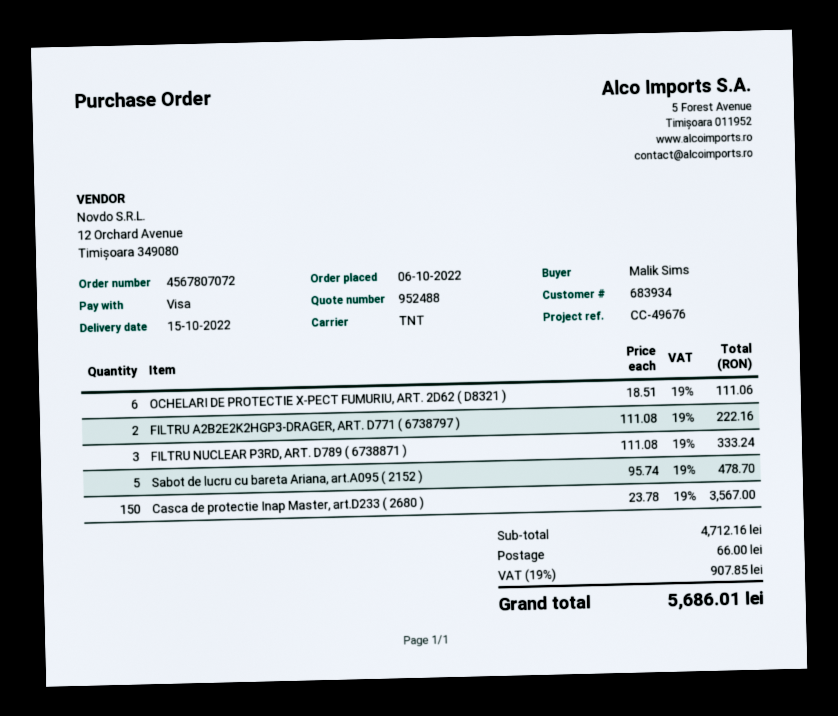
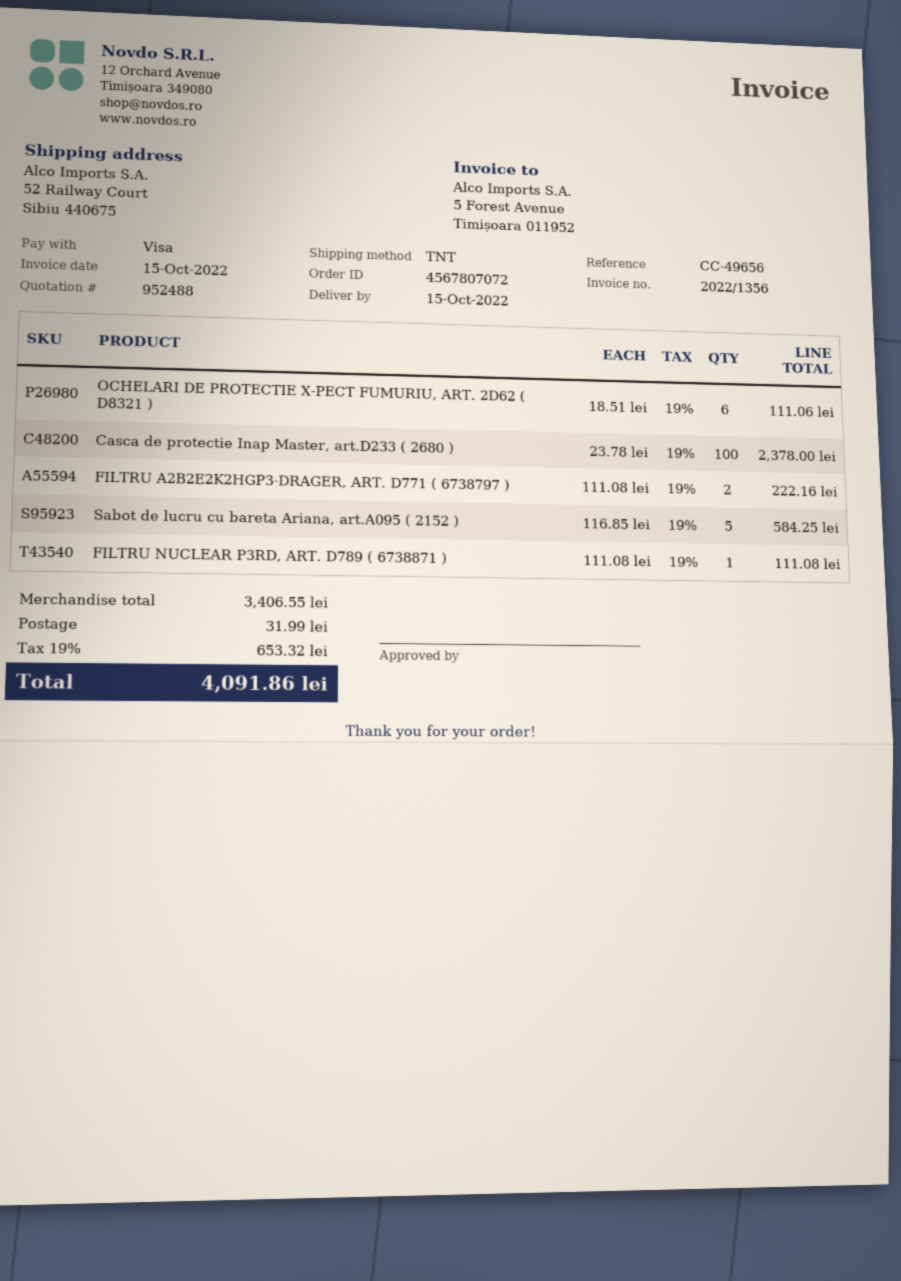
reference: CC-49676 -> CC-49656
FILTRU NUCLEAR P3RD, ART. D789 ( 6738871 ): 3 x 111.08 = 333.24 -> 1 x 111.08 = 111.08
Sabot de lucru cu bareta Ariana, art.A095 ( 2152 ): 5 x 95.74 = 478.70 -> 5 x 116.85 = 584.25
Casca de protectie Inap Master, art.D233 ( 2680 ): 150 x 23.78 = 3567.00 -> 100 x 23.78 = 2378.00
subtotal: 4712.16 -> 3406.55
shipping: 66.00 -> 31.99
tax: 19% = 907.85 -> 19% = 653.32
total: 5686.01 -> 4091.86

